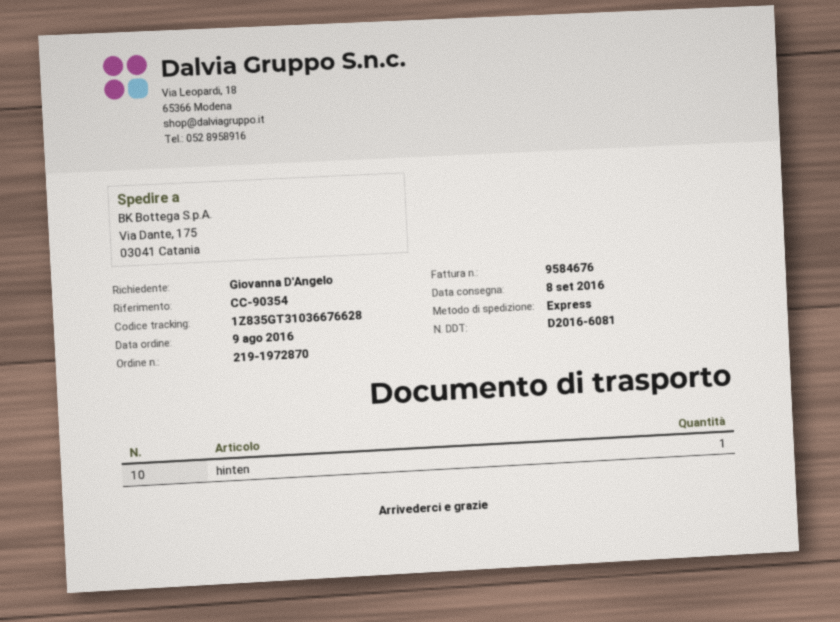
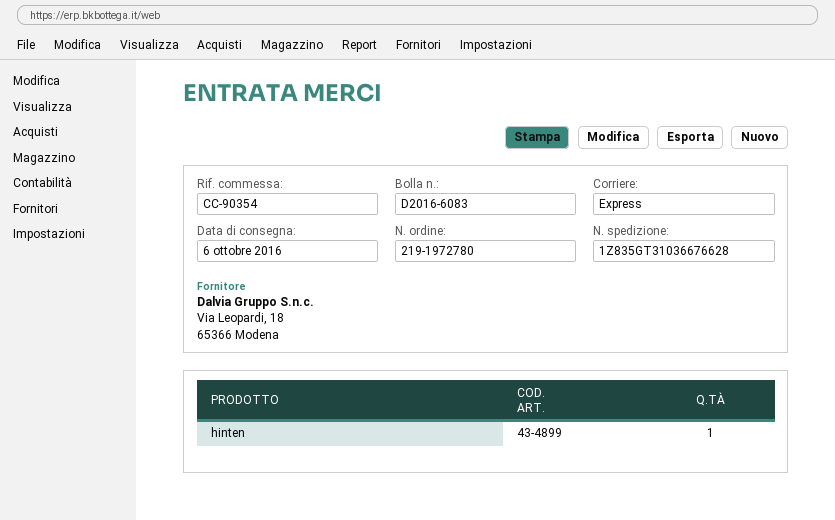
order number: 219-1972870 -> 219-1972780
delivery note number: D2016-6081 -> D2016-6083
delivery date: 2016-09-08 -> 2016-10-06

